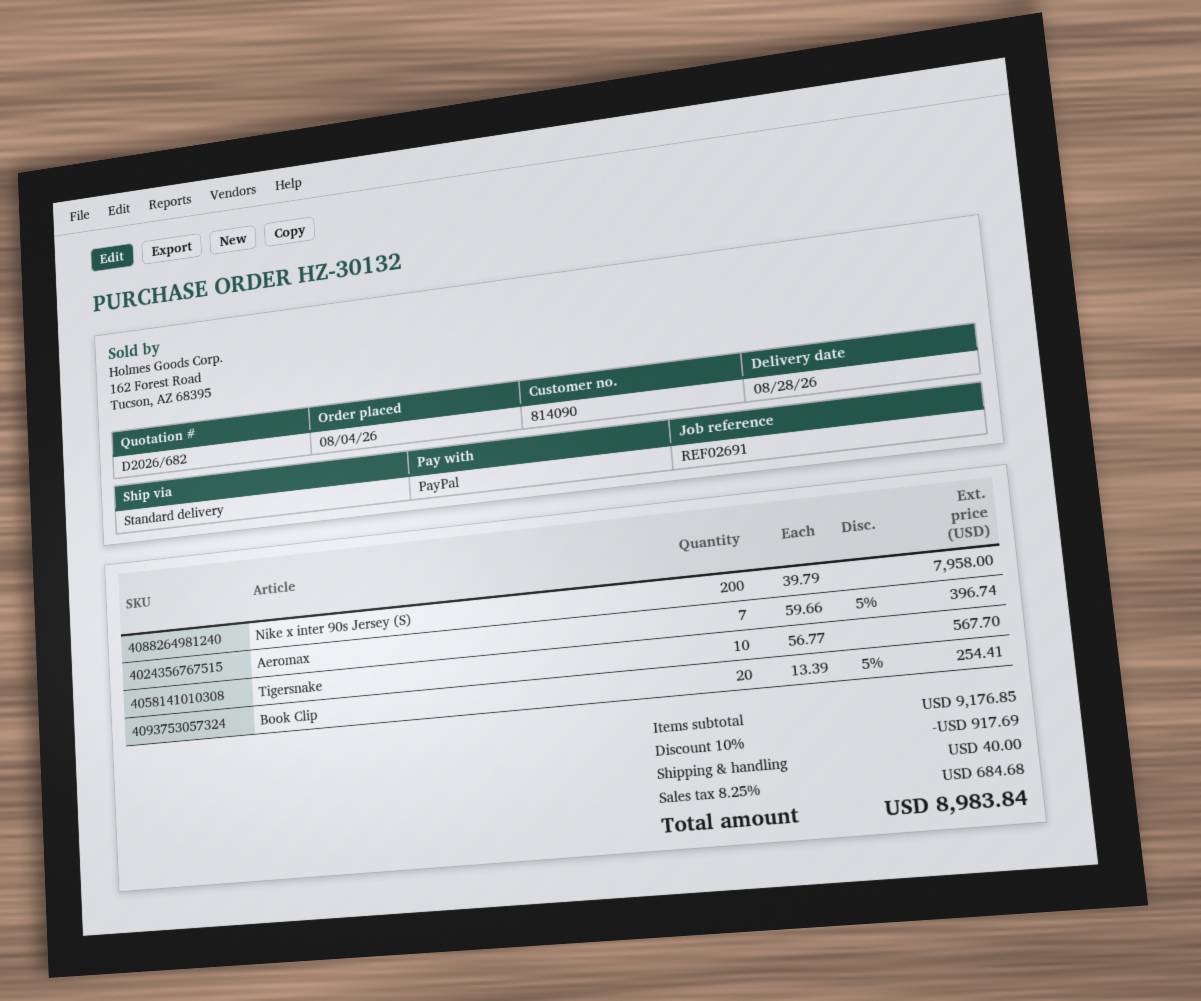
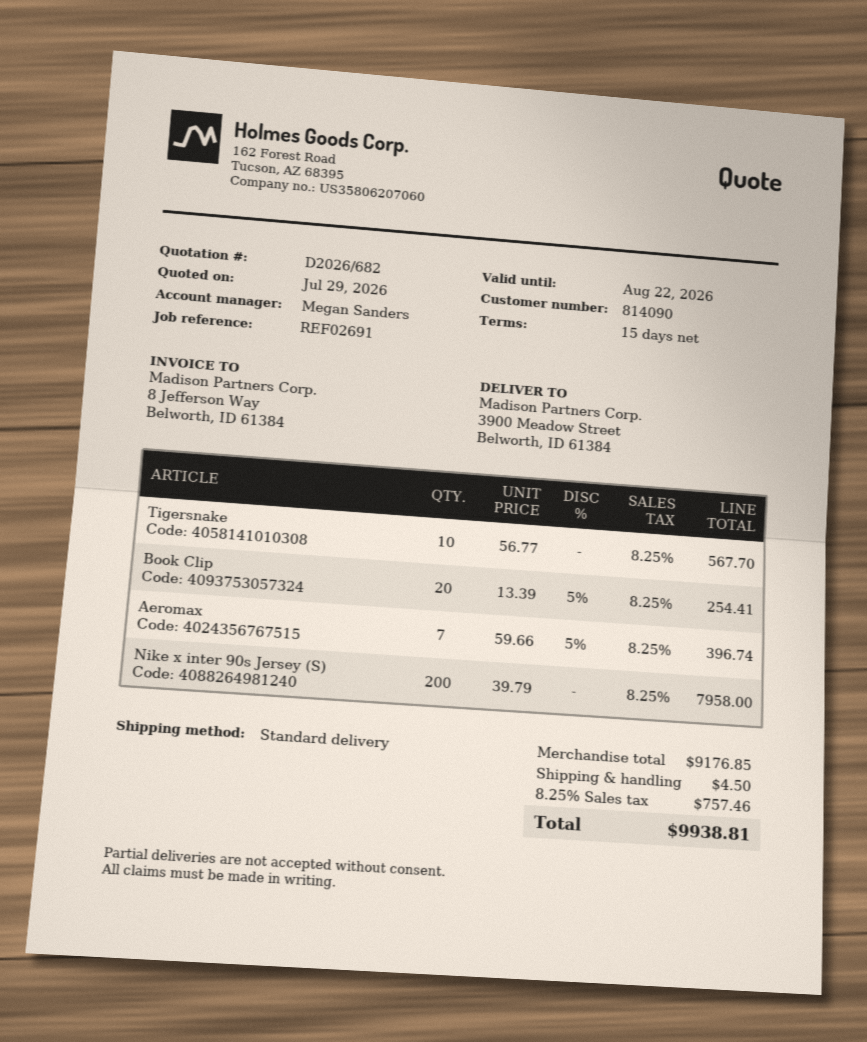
discount: 10% = 917.69 -> none
shipping: 40.00 -> 4.50
tax: 8.25% = 684.68 -> 8.25% = 757.46
total: 8983.84 -> 9938.81

